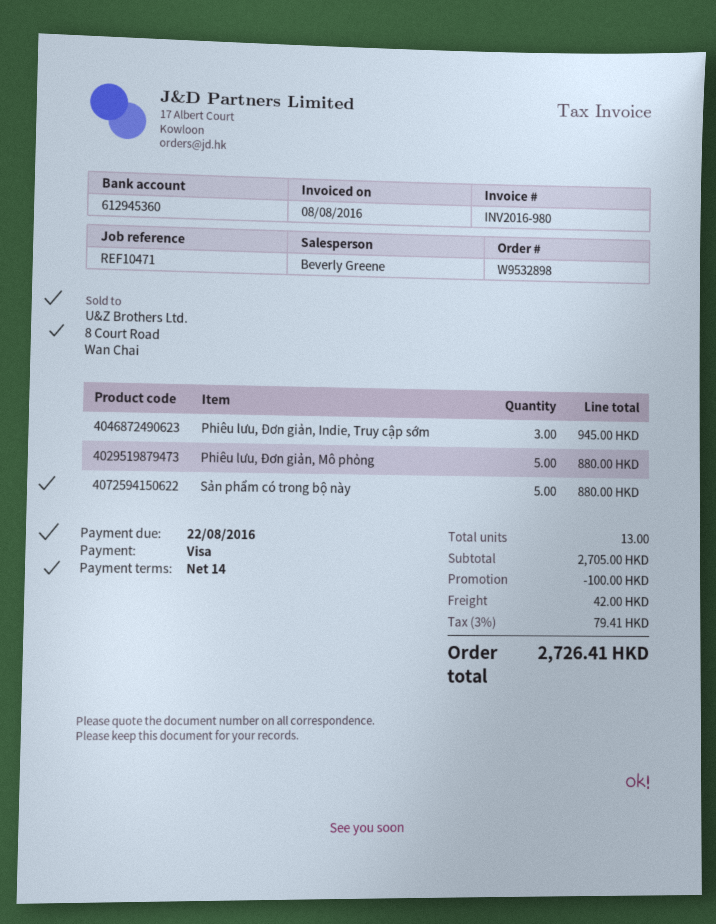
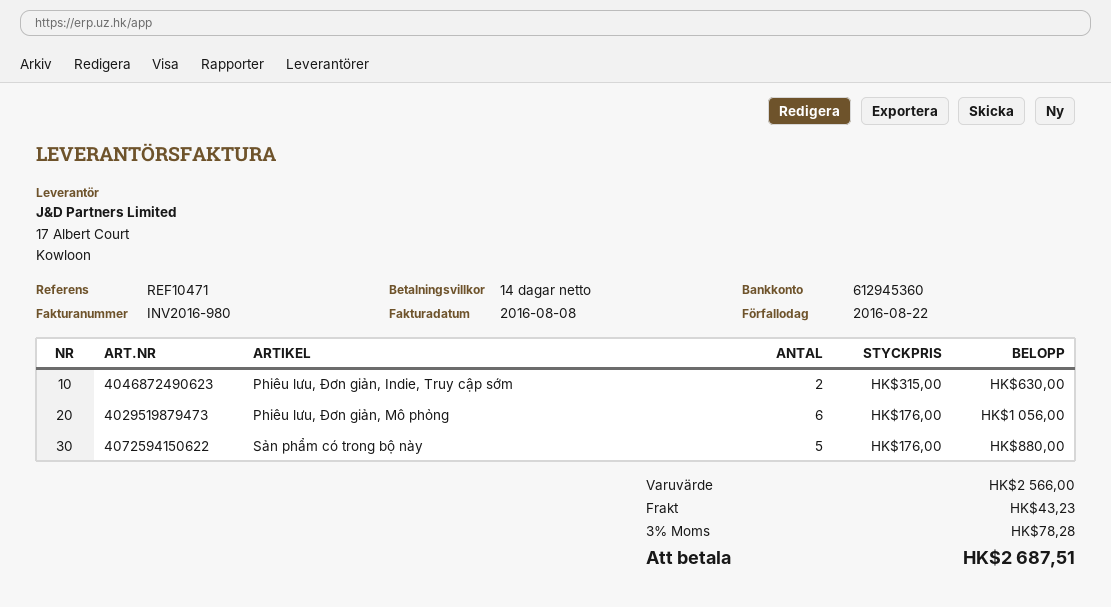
Phiêu lưu, Đơn giản, Indie, Truy cập sớm: 3 for 945.00 -> 2 for 630.00
Phiêu lưu, Đơn giản, Mô phỏng: 5 for 880.00 -> 6 for 1056.00
subtotal: 2705.00 -> 2566.00
discount: 100.00 -> none
shipping: 42.00 -> 43.23
tax: 3% = 79.41 -> 3% = 78.28
total: 2726.41 -> 2687.51

